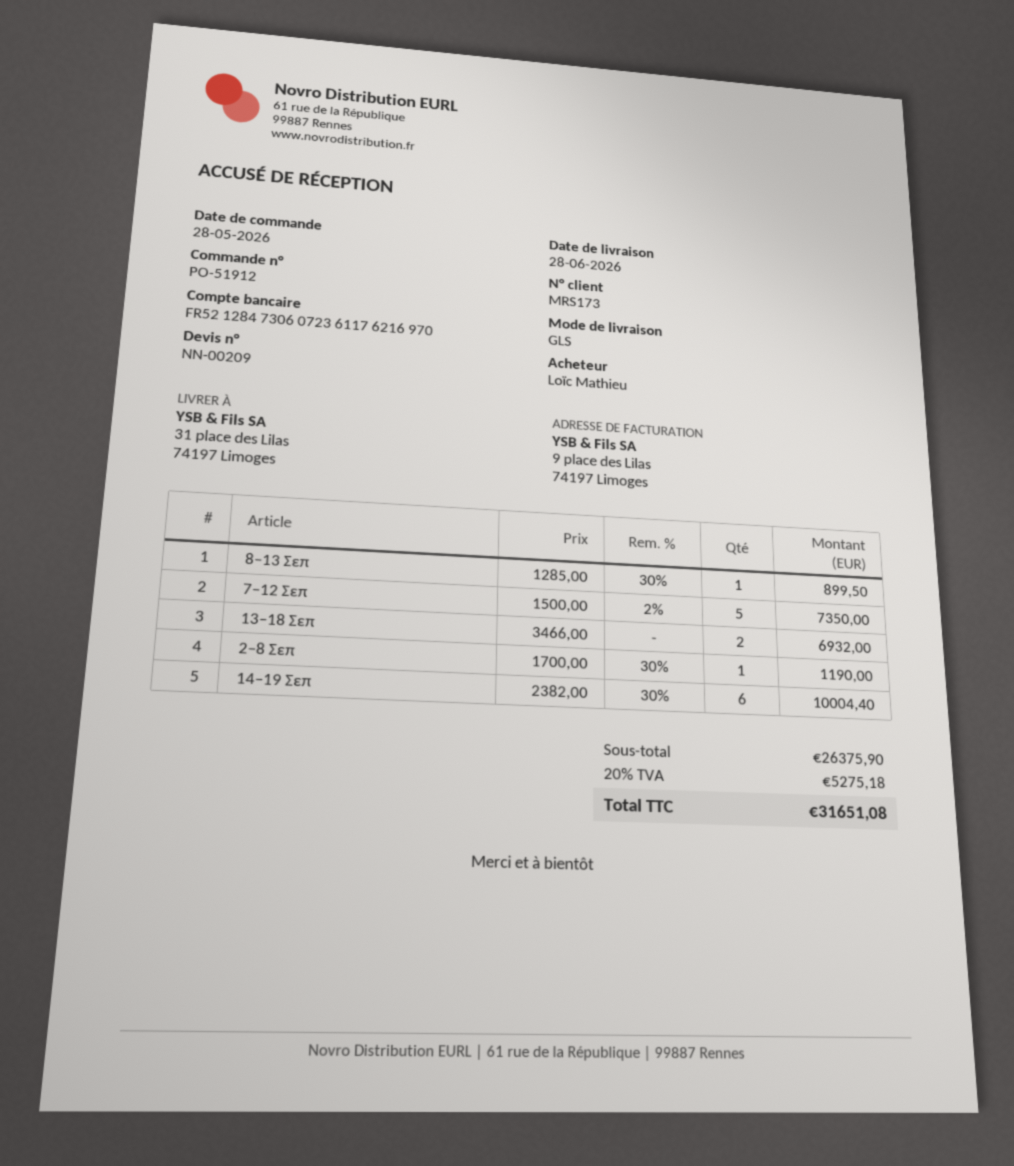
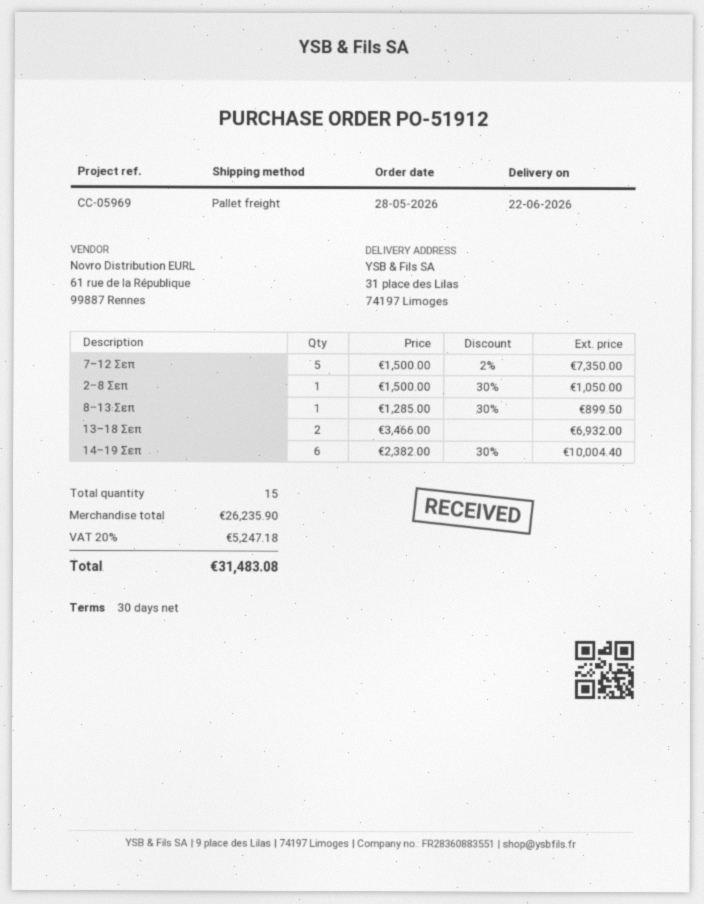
delivery date: 2026-06-28 -> 2026-06-22
shipping method: GLS -> pallet freight
2–8 Σεπ: 1 x 1700.00 - 30% = 1190.00 -> 1 x 1500.00 - 30% = 1050.00
subtotal: 26375.90 -> 26235.90
tax: 20% = 5275.18 -> 20% = 5247.18
total: 31651.08 -> 31483.08

